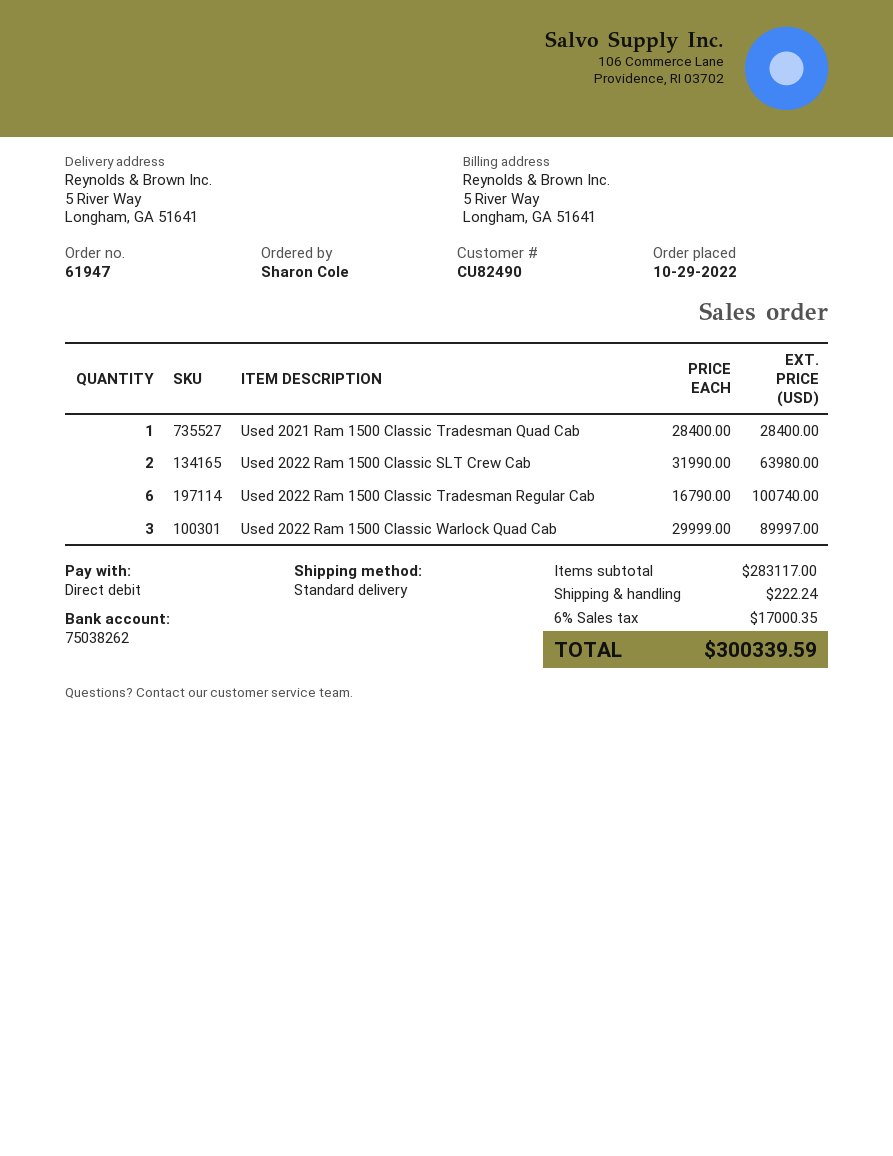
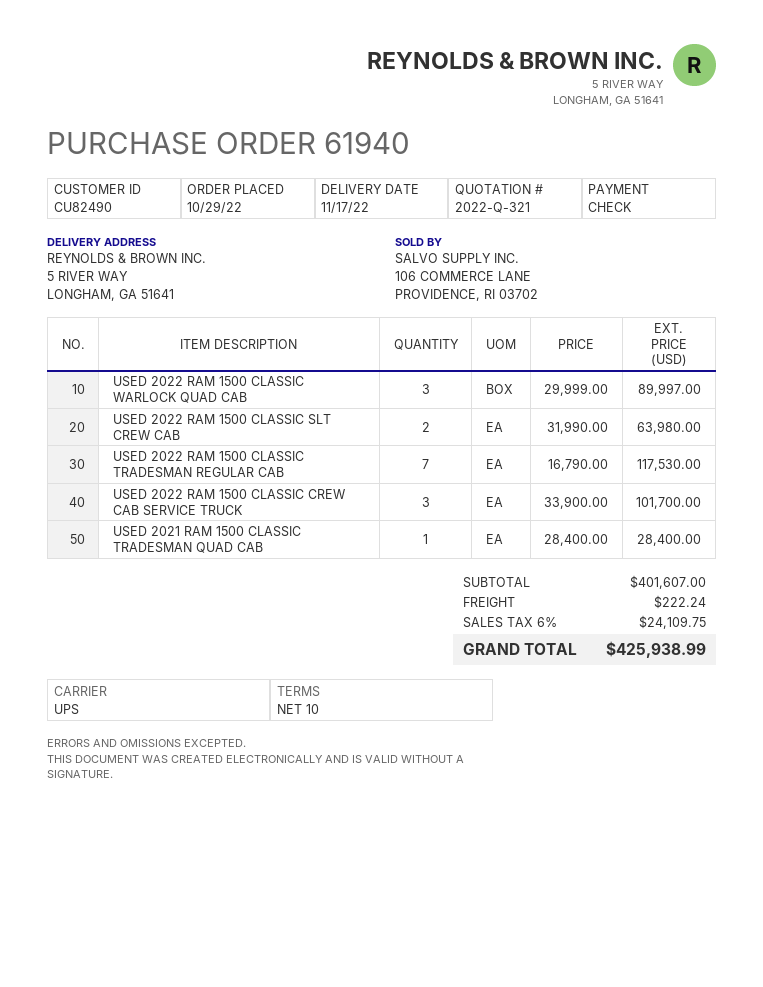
order number: 61947 -> 61940
payment method: direct debit -> cheque
shipping method: standard -> UPS
Used 2022 Ram 1500 Classic Tradesman Regular Cab: 6 x 16790.00 = 100740.00 -> 7 x 16790.00 = 117530.00
USED 2022 RAM 1500 CLASSIC CREW CAB SERVICE TRUCK: none -> 3 x 33900.00 = 101700.00
subtotal: 283117.00 -> 401607.00
tax: 6% = 17000.35 -> 6% = 24109.75
total: 300339.59 -> 425938.99

